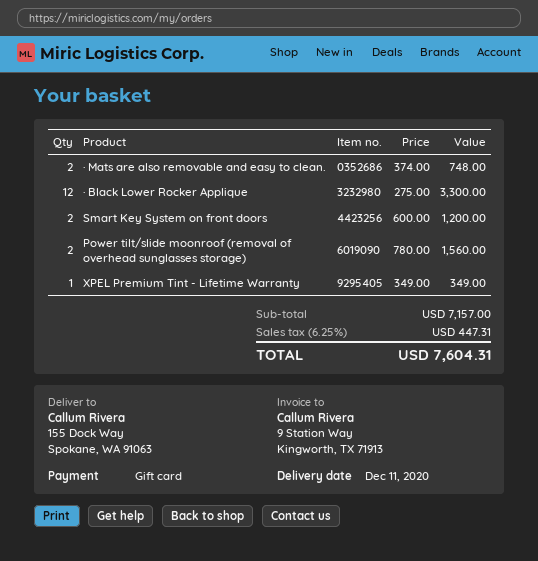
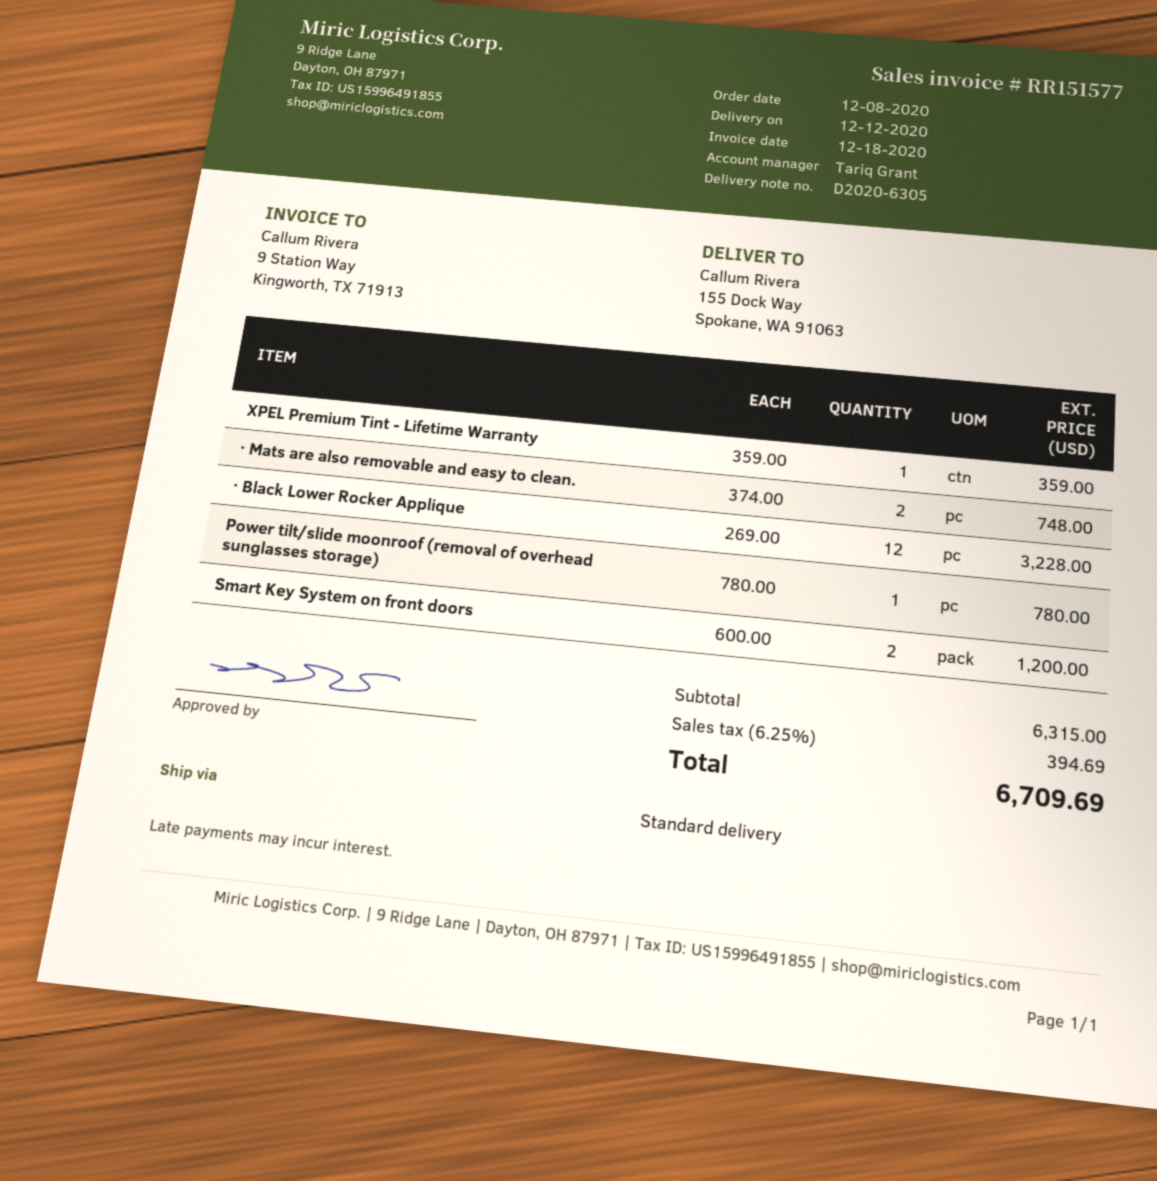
delivery date: 2020-12-11 -> 2020-12-12
· Black Lower Rocker Applique: 12 x 275.00 = 3300.00 -> 12 x 269.00 = 3228.00
Power tilt/slide moonroof (removal of overhead sunglasses storage): 2 x 780.00 = 1560.00 -> 1 x 780.00 = 780.00
XPEL Premium Tint - Lifetime Warranty: 1 x 349.00 = 349.00 -> 1 x 359.00 = 359.00
subtotal: 7157.00 -> 6315.00
tax: 6.25% = 447.31 -> 6.25% = 394.69
total: 7604.31 -> 6709.69

